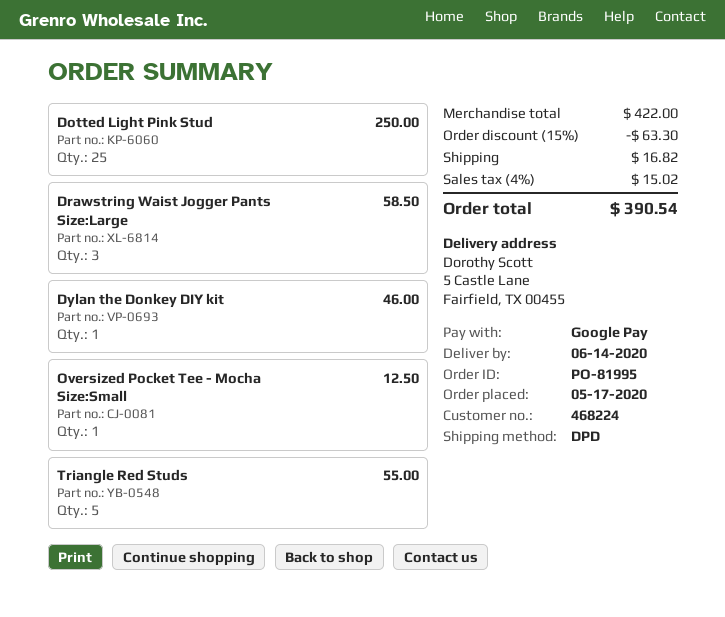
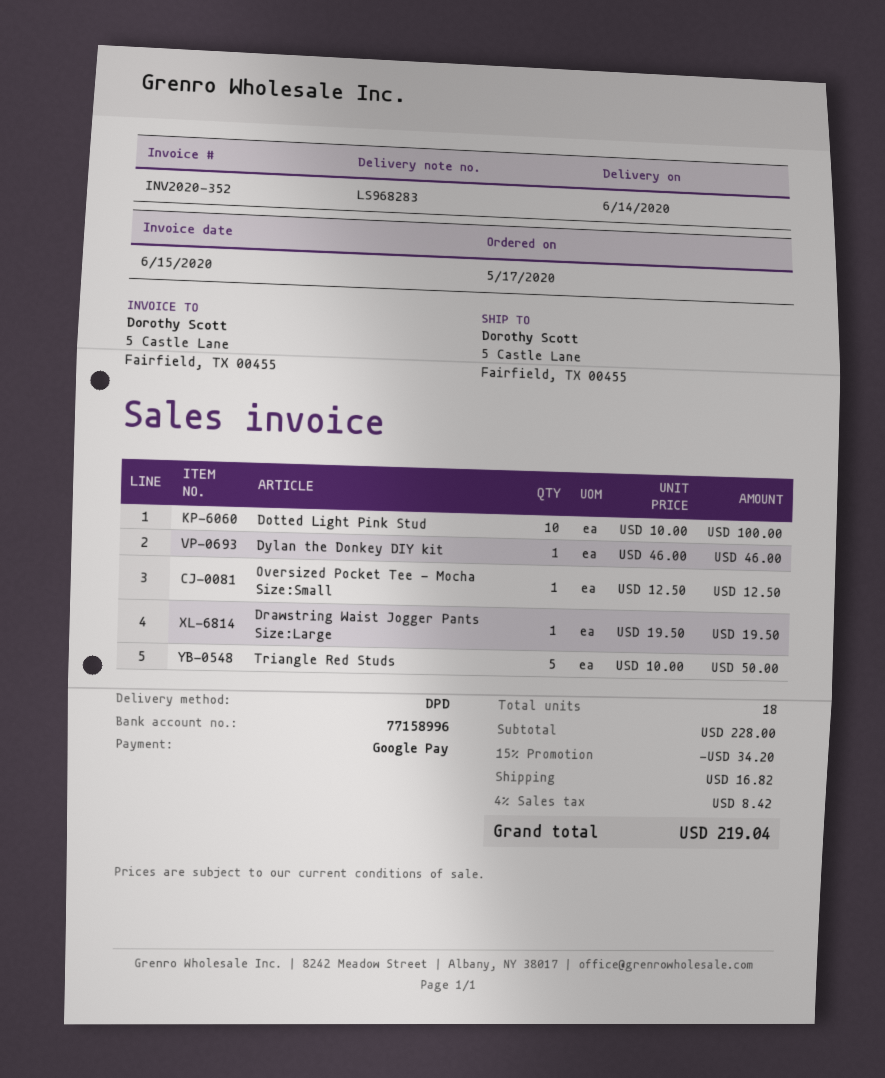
Dotted Light Pink Stud: 25 for 250.00 -> 10 for 100.00
Drawstring Waist Jogger Pants Size:Large: 3 for 58.50 -> 1 for 19.50
Triangle Red Studs: 5 for 55.00 -> 5 for 50.00
subtotal: 422.00 -> 228.00
discount: 15% = 63.30 -> 15% = 34.20
tax: 4% = 15.02 -> 4% = 8.42
total: 390.54 -> 219.04

